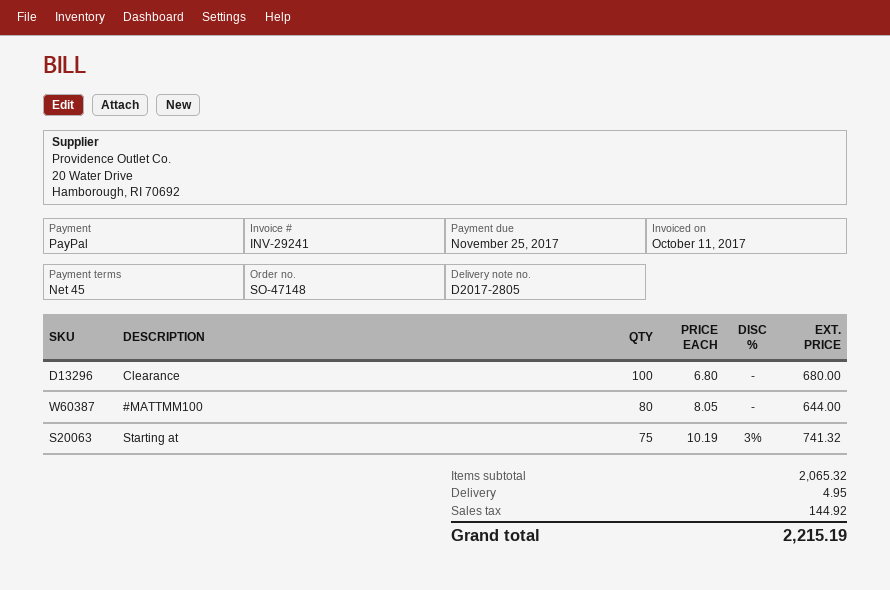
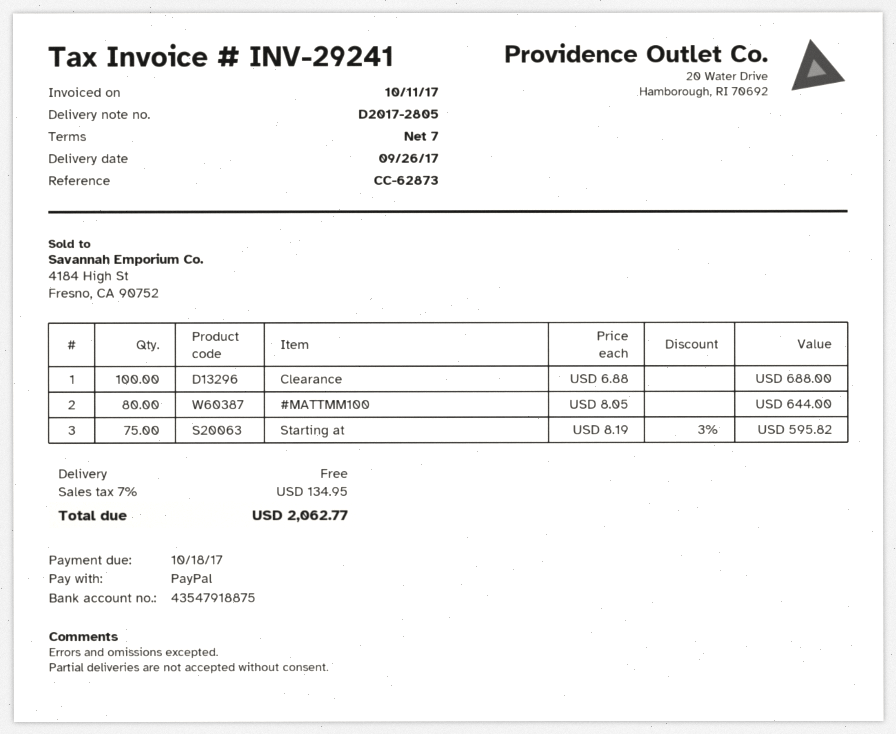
payment terms: 45 days -> 7 days
due date: 2017-11-25 -> 2017-10-18
Clearance: 100 x 6.80 = 680.00 -> 100 x 6.88 = 688.00
Starting at: 75 x 10.19 - 3% = 741.32 -> 75 x 8.19 - 3% = 595.82
shipping: 4.95 -> 0.00
tax: 144.92 -> 134.95
total: 2215.19 -> 2062.77

